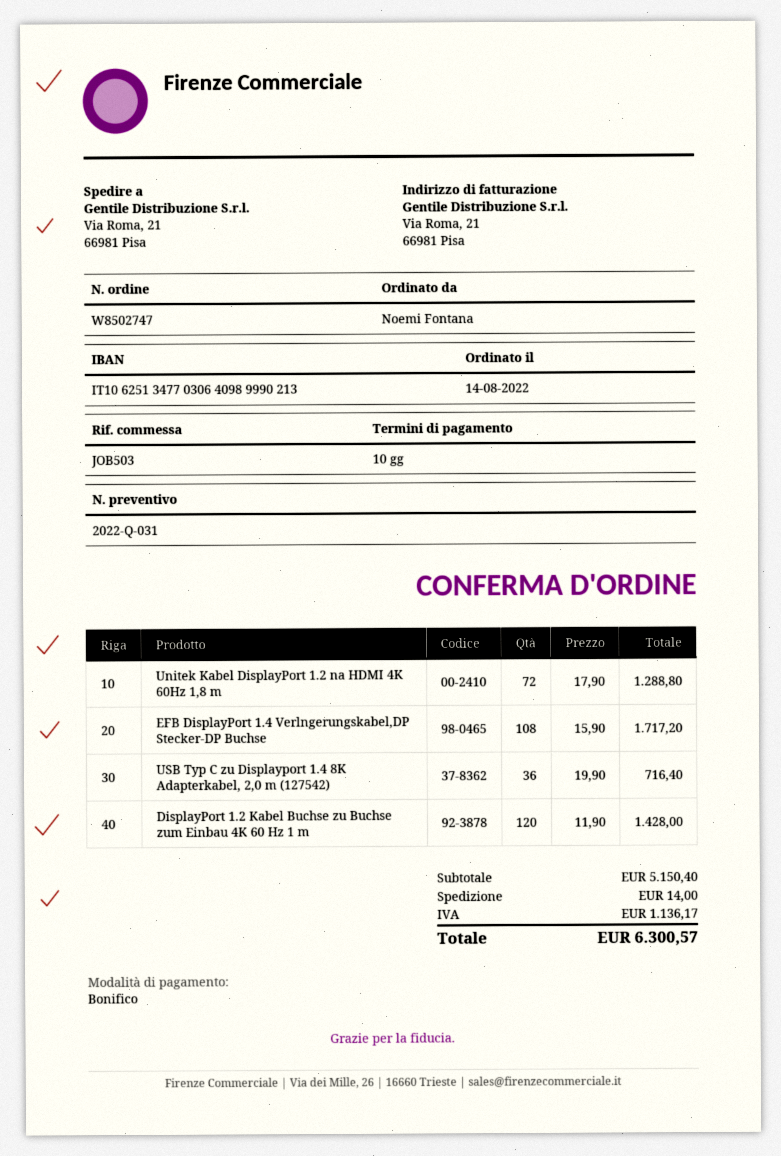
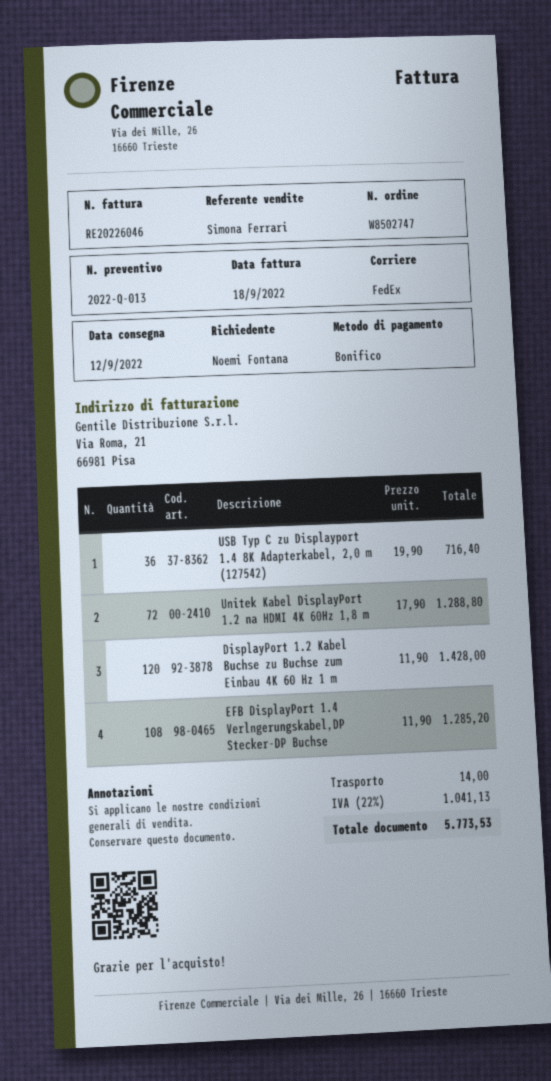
quote number: 2022-Q-031 -> 2022-Q-013
EFB DisplayPort 1.4 Verlngerungskabel,DP Stecker-DP Buchse: 108 x 15.90 = 1717.20 -> 108 x 11.90 = 1285.20
tax: 1136.17 -> 1041.13
total: 6300.57 -> 5773.53

